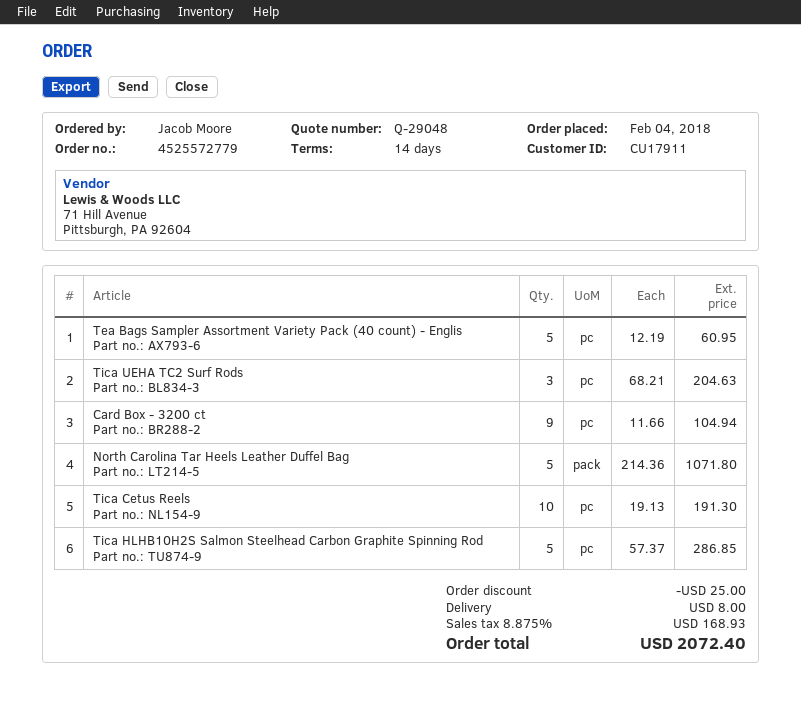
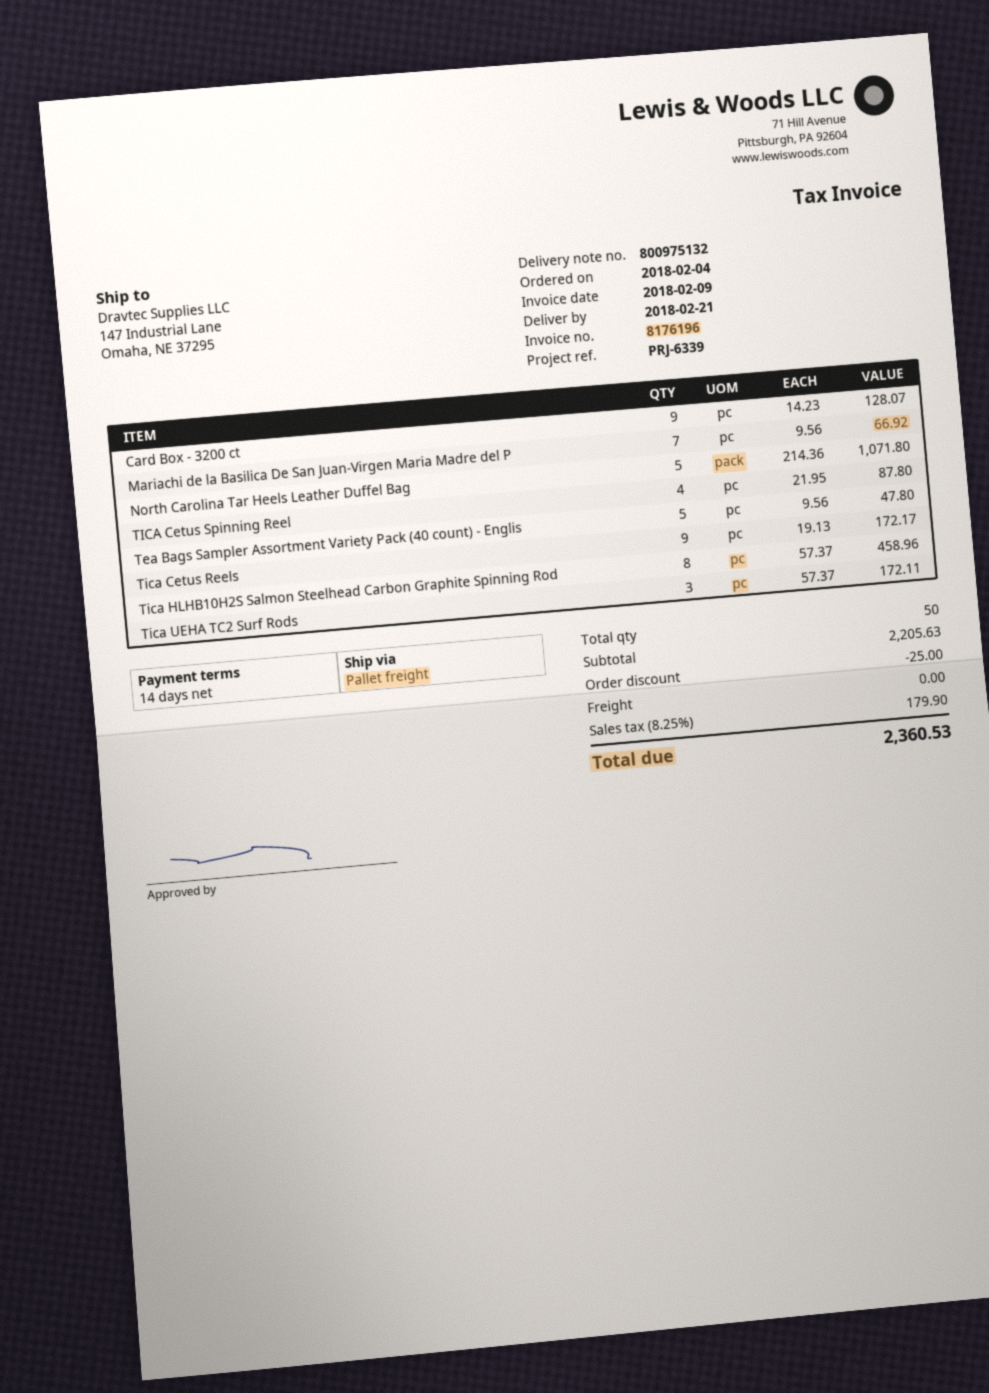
Tea Bags Sampler Assortment Variety Pack (40 count) - Englis: 5 x 12.19 = 60.95 -> 5 x 9.56 = 47.80
Tica UEHA TC2 Surf Rods: 3 x 68.21 = 204.63 -> 3 x 57.37 = 172.11
Card Box - 3200 ct: 9 x 11.66 = 104.94 -> 9 x 14.23 = 128.07
Tica Cetus Reels: 10 x 19.13 = 191.30 -> 9 x 19.13 = 172.17
Tica HLHB10H2S Salmon Steelhead Carbon Graphite Spinning Rod: 5 x 57.37 = 286.85 -> 8 x 57.37 = 458.96
Mariachi de la Basilica De San Juan-Virgen Maria Madre del P: none -> 7 x 9.56 = 66.92
TICA Cetus Spinning Reel: none -> 4 x 21.95 = 87.80
shipping: 8.00 -> 0.00
tax: 8.875% = 168.93 -> 8.25% = 179.90
total: 2072.40 -> 2360.53

